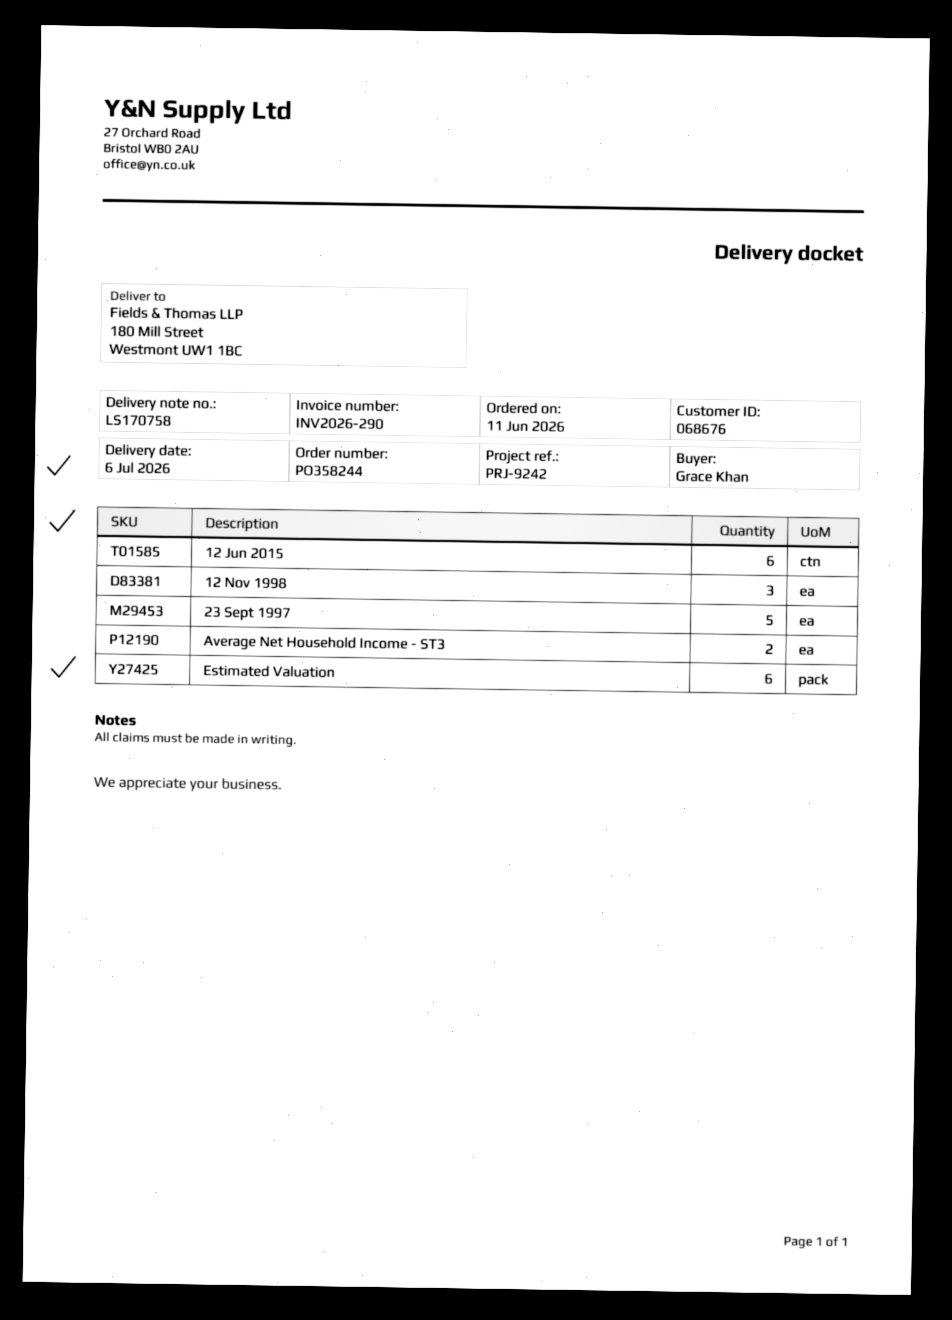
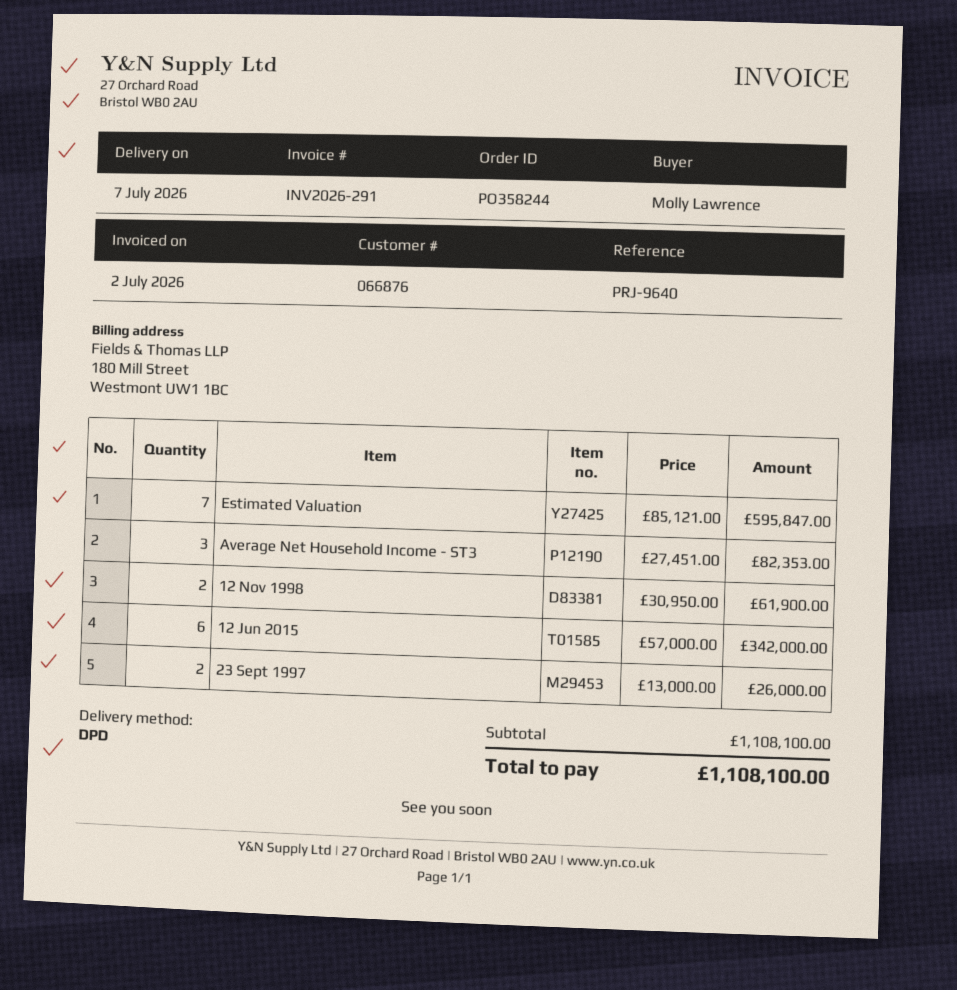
delivery date: 2026-07-06 -> 2026-07-07
invoice number: INV2026-290 -> INV2026-291
customer number: 068676 -> 066876
reference: PRJ-9242 -> PRJ-9640
ordered by: Grace Khan -> Molly Lawrence
12 Nov 1998: 3 -> 2
23 Sept 1997: 5 -> 2
Average Net Household Income - ST3: 2 -> 3
Estimated Valuation: 6 -> 7

